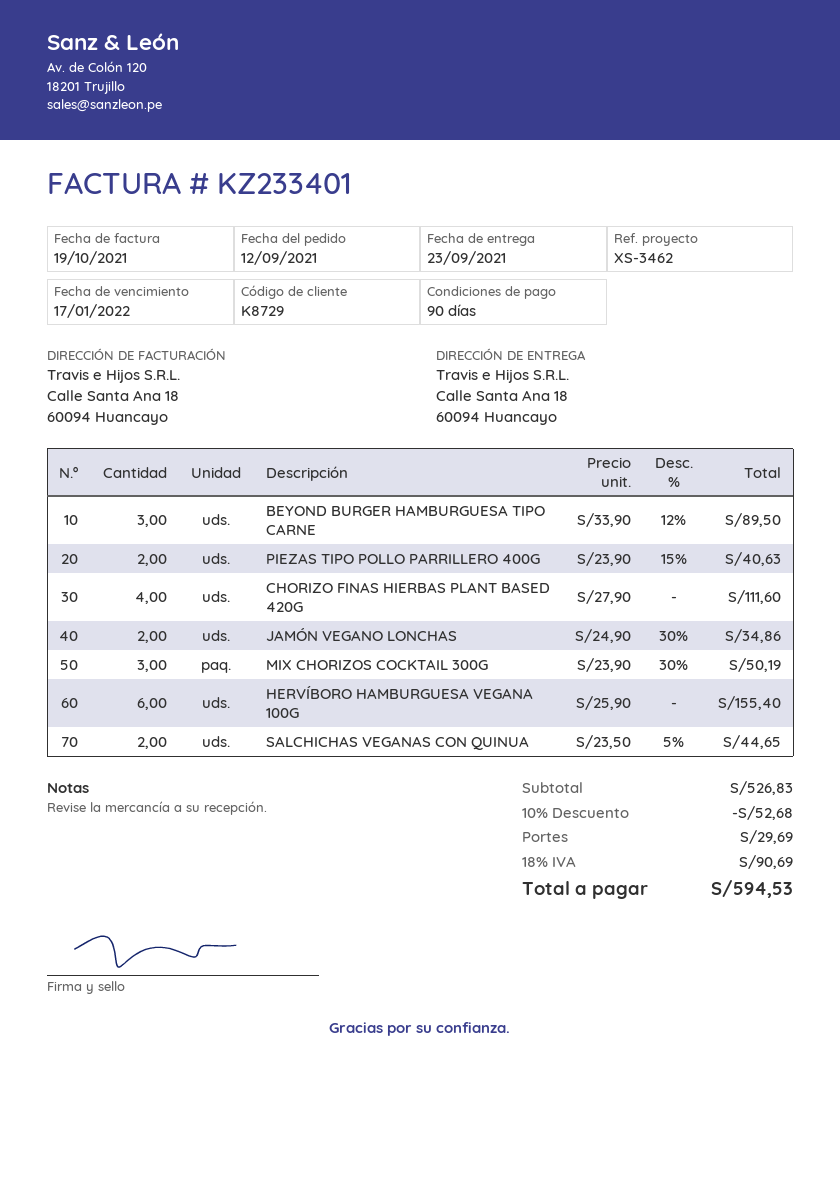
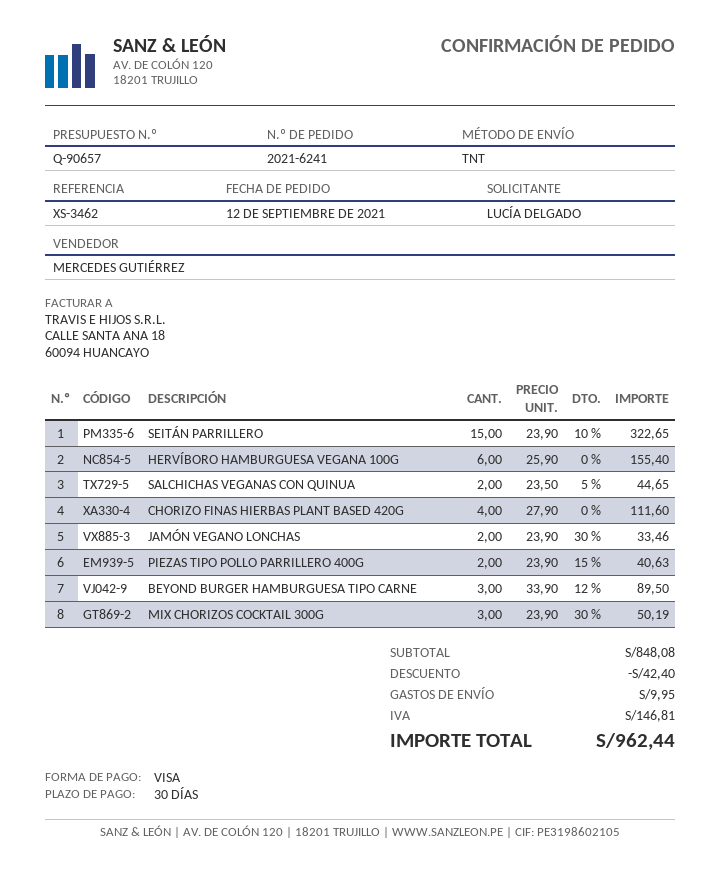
payment terms: 90 days -> 30 days
JAMÓN VEGANO LONCHAS: 2 x 24.90 - 30% = 34.86 -> 2 x 23.90 - 30% = 33.46
SEITÁN PARRILLERO: none -> 15 x 23.90 - 10% = 322.65
subtotal: 526.83 -> 848.08
discount: 52.68 -> 42.40
shipping: 29.69 -> 9.95
tax: 90.69 -> 146.81
total: 594.53 -> 962.44

